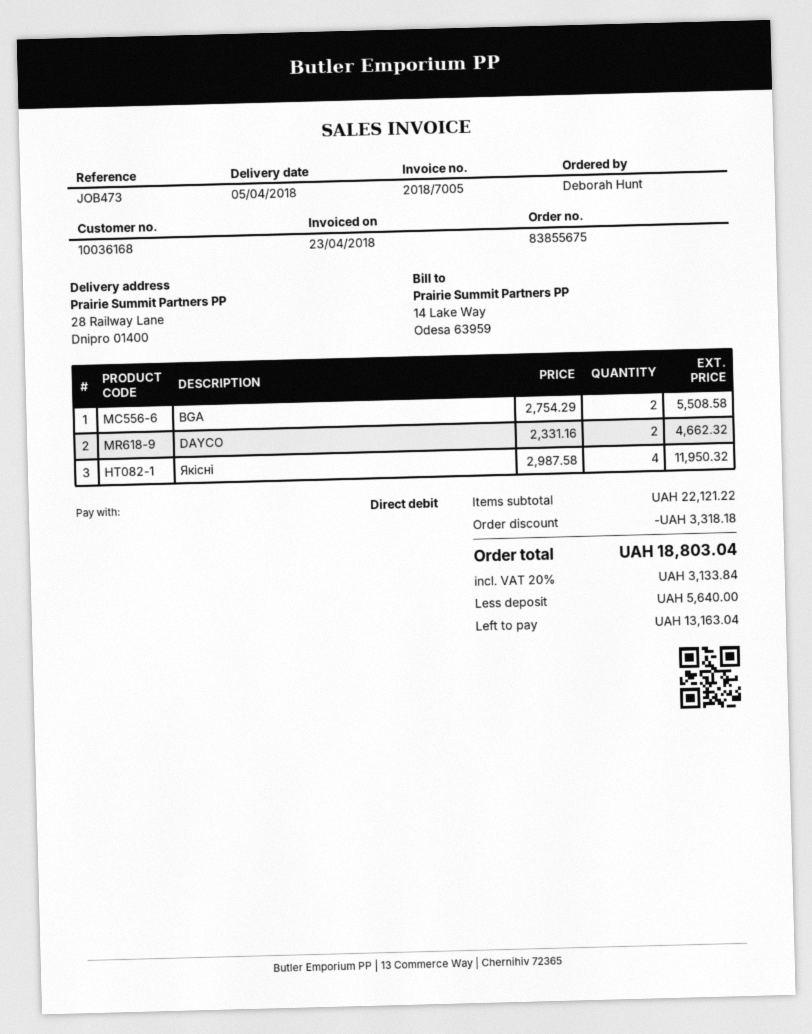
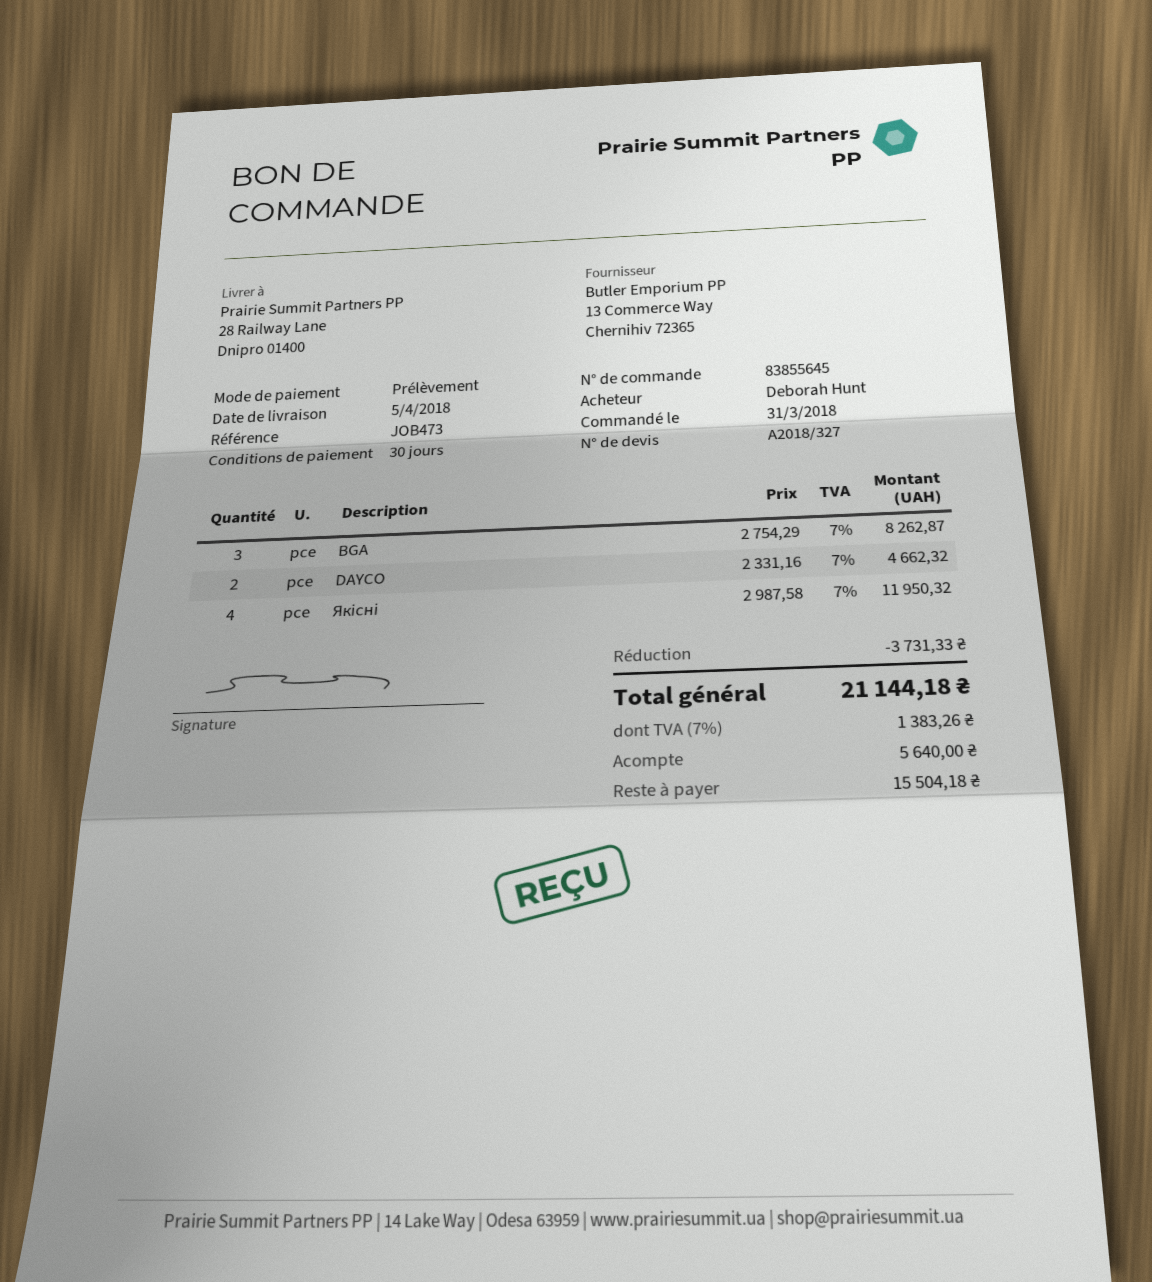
order number: 83855675 -> 83855645
BGA: 2 x 2754.29 = 5508.58 -> 3 x 2754.29 = 8262.87
discount: 3318.18 -> 3731.33
tax: 20% = 3133.84 -> 7% = 1383.26
total: 18803.04 -> 21144.18
balance: 13163.04 -> 15504.18

